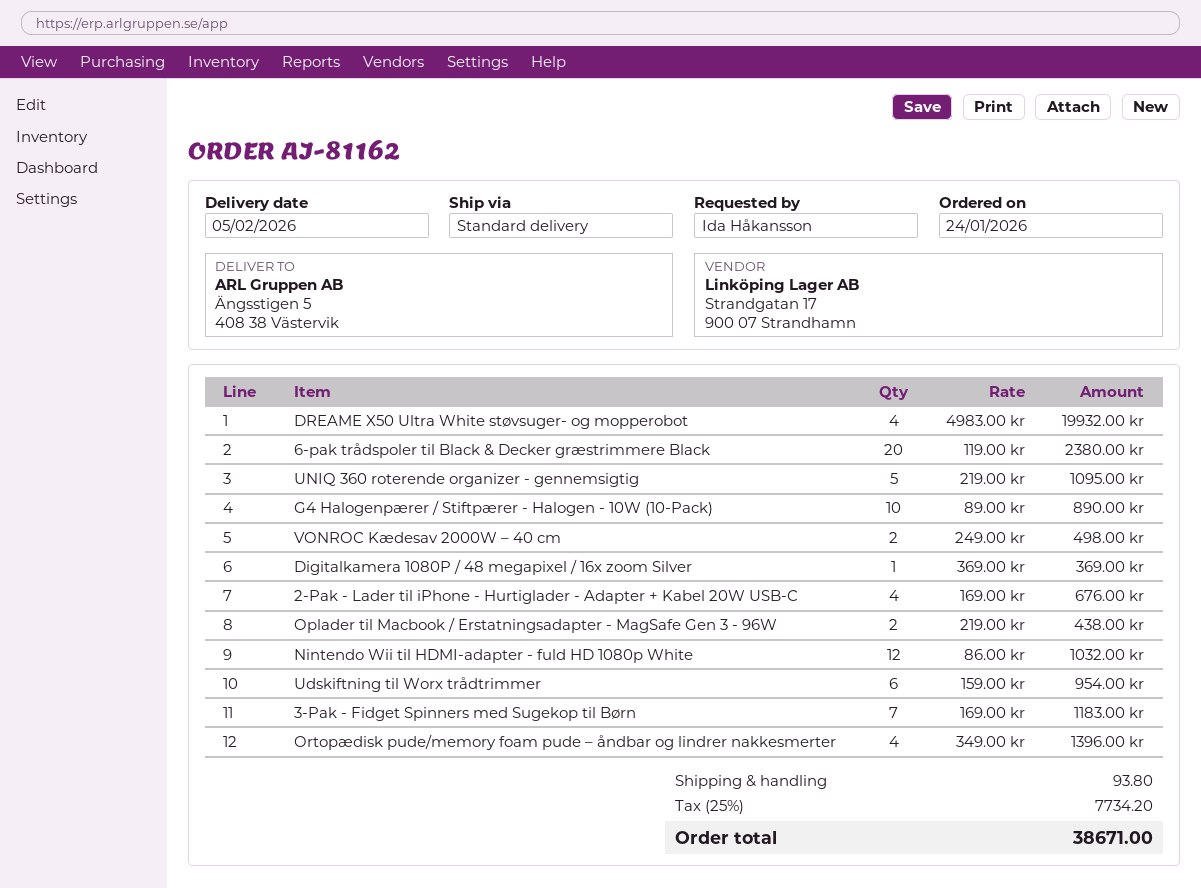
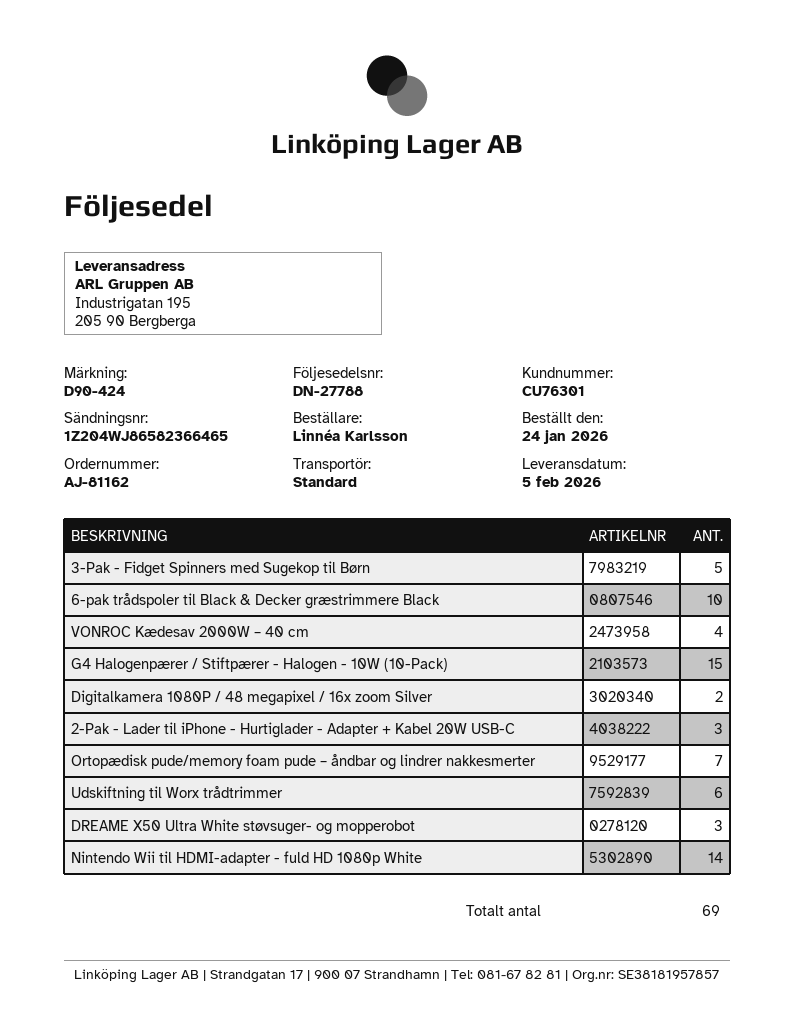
ordered by: Ida Håkansson -> Linnéa Karlsson
ship to: Ängsstigen 5, 408 38 Västervik -> Industrigatan 195, 205 90 Bergberga
DREAME X50 Ultra White støvsuger- og mopperobot: 4 -> 3
6-pak trådspoler til Black & Decker græstrimmere Black: 20 -> 10
UNIQ 360 roterende organizer - gennemsigtig: 5 -> none
G4 Halogenpærer / Stiftpærer - Halogen - 10W (10-Pack): 10 -> 15
VONROC Kædesav 2000W – 40 cm: 2 -> 4
Digitalkamera 1080P / 48 megapixel / 16x zoom Silver: 1 -> 2
2-Pak - Lader til iPhone - Hurtiglader - Adapter + Kabel 20W USB-C: 4 -> 3
Oplader til Macbook / Erstatningsadapter - MagSafe Gen 3 - 96W: 2 -> none
Nintendo Wii til HDMI-adapter - fuld HD 1080p White: 12 -> 14
3-Pak - Fidget Spinners med Sugekop til Børn: 7 -> 5
Ortopædisk pude/memory foam pude – åndbar og lindrer nakkesmerter: 4 -> 7

